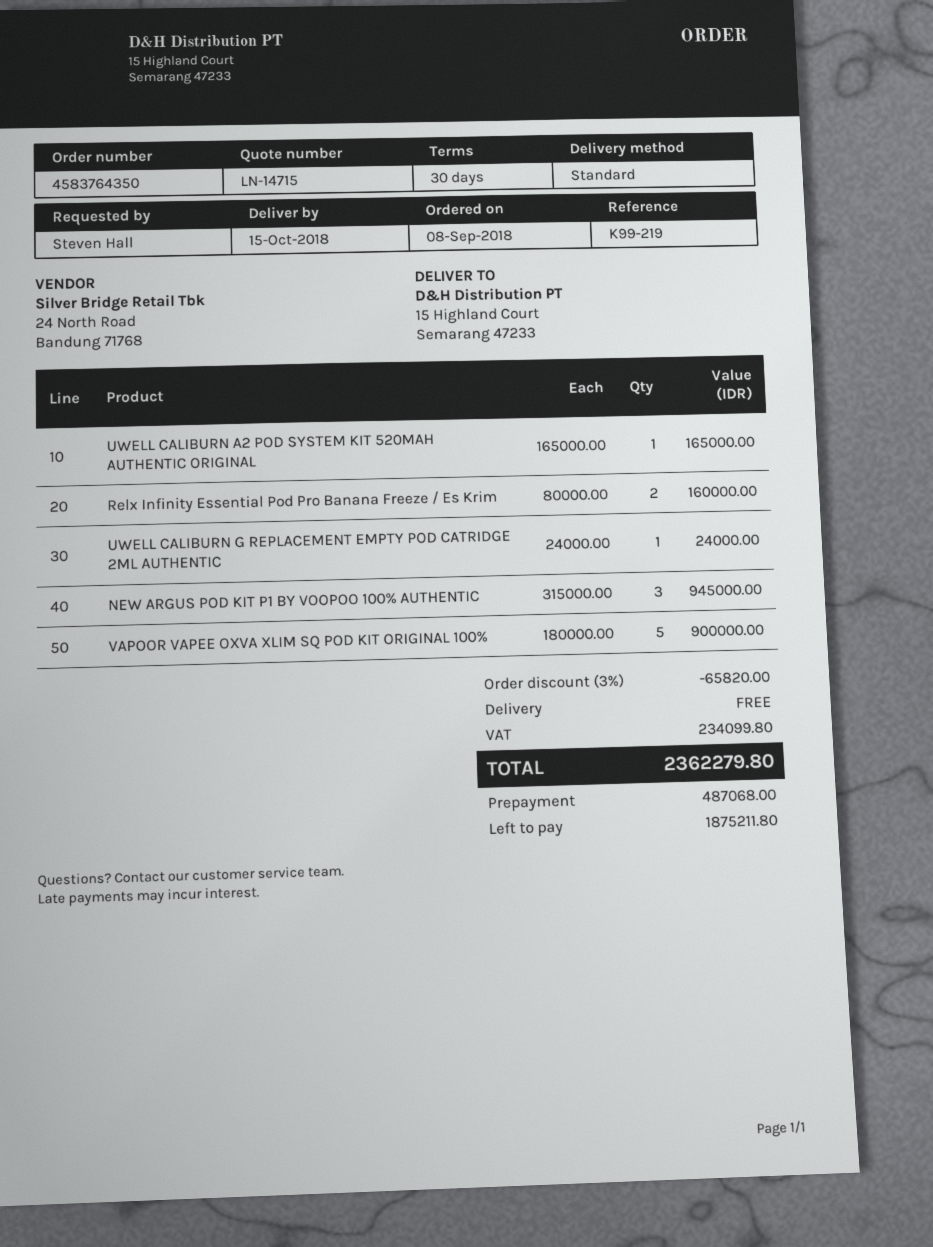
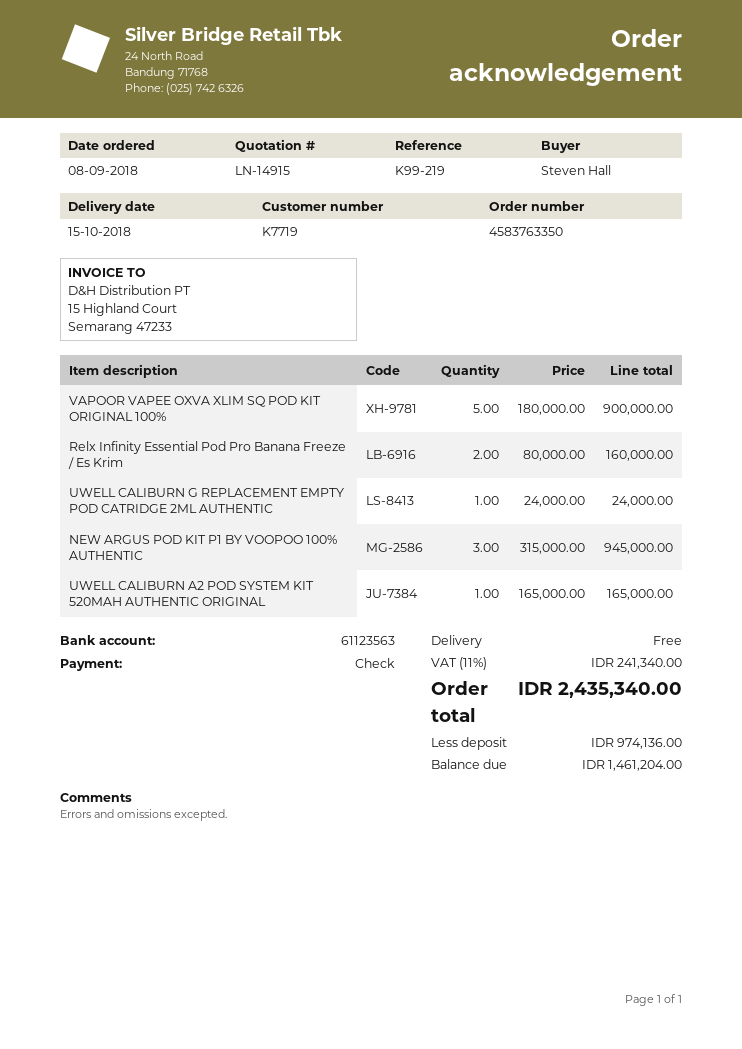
quote number: LN-14715 -> LN-14915
order number: 4583764350 -> 4583763350
discount: 3% = 65820.00 -> none
tax: 234099.80 -> 241340.00
total: 2362279.80 -> 2435340.00
deposit: 487068.00 -> 974136.00
balance: 1875211.80 -> 1461204.00

